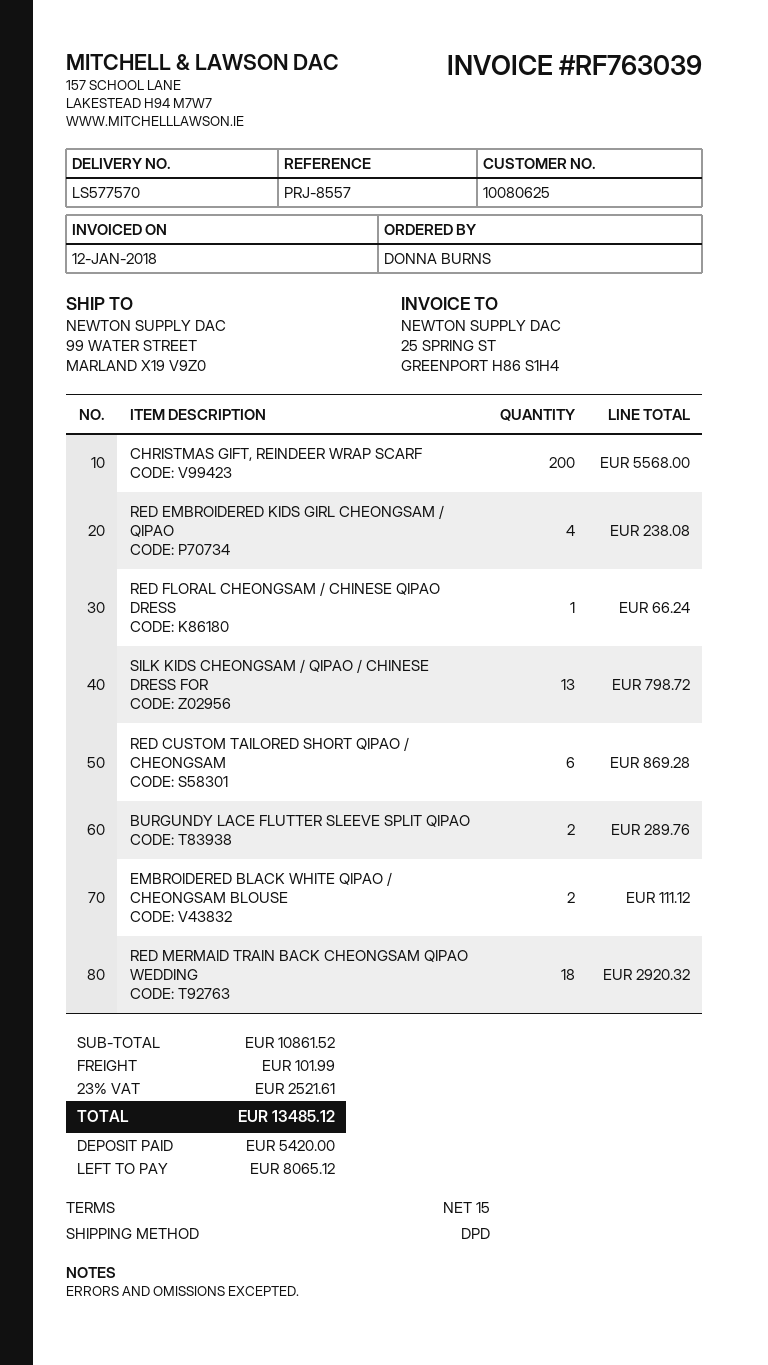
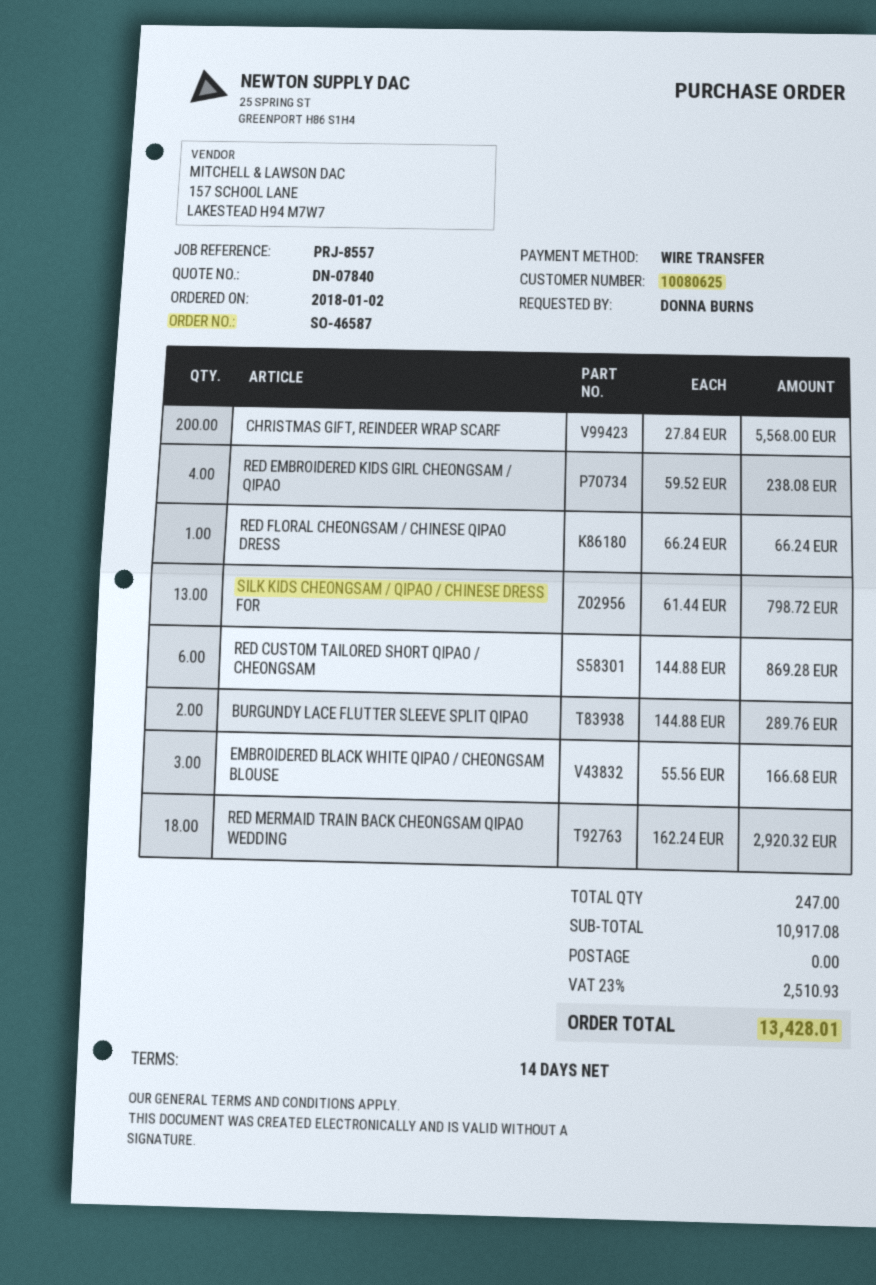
payment terms: 15 days -> 14 days
EMBROIDERED BLACK WHITE QIPAO / CHEONGSAM BLOUSE: 2 for 111.12 -> 3 for 166.68
subtotal: 10861.52 -> 10917.08
shipping: 101.99 -> 0.00
tax: 23% = 2521.61 -> 23% = 2510.93
total: 13485.12 -> 13428.01

